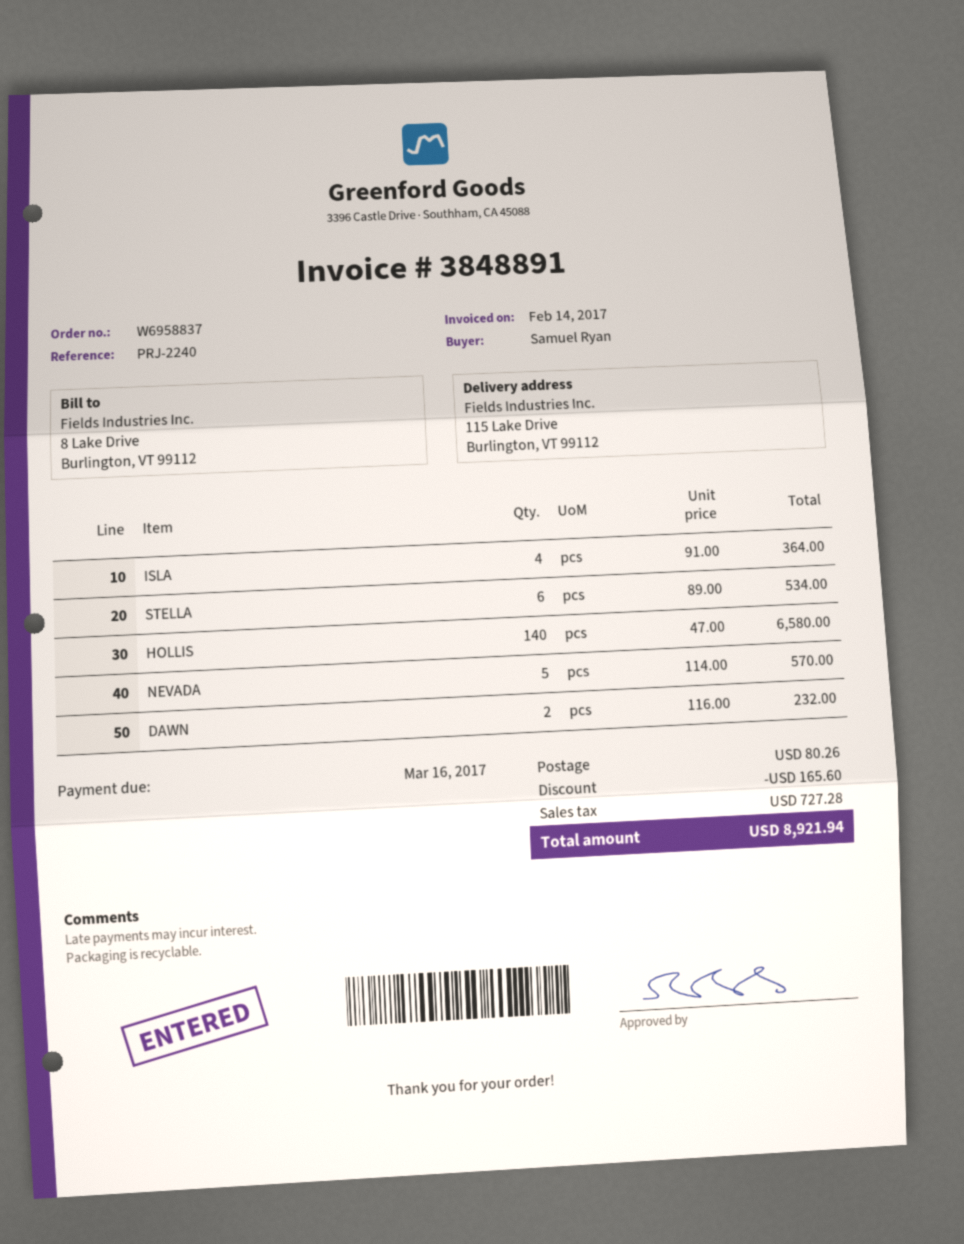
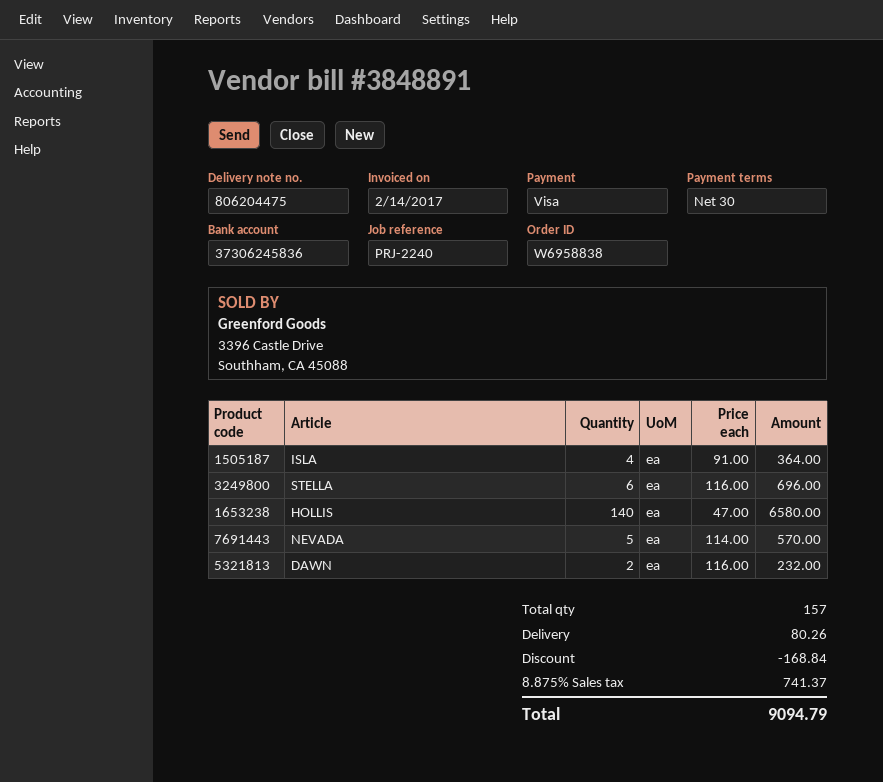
order number: W6958837 -> W6958838
STELLA: 6 x 89.00 = 534.00 -> 6 x 116.00 = 696.00
discount: 165.60 -> 168.84
tax: 727.28 -> 741.37
total: 8921.94 -> 9094.79

